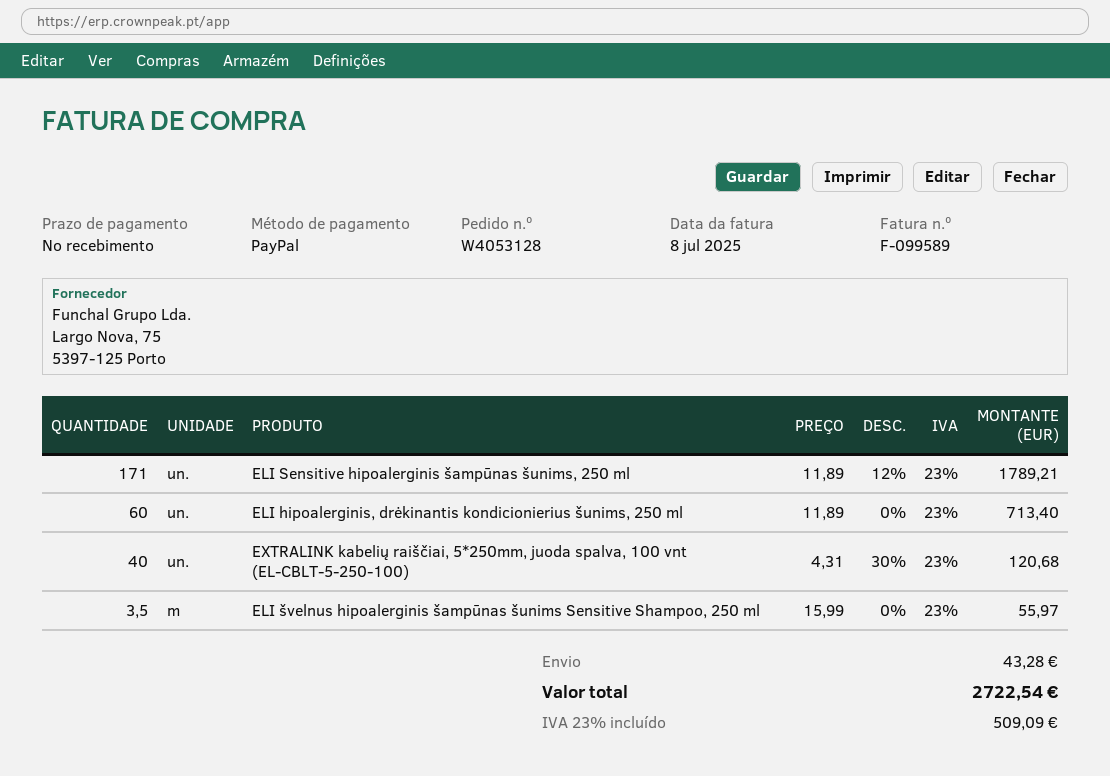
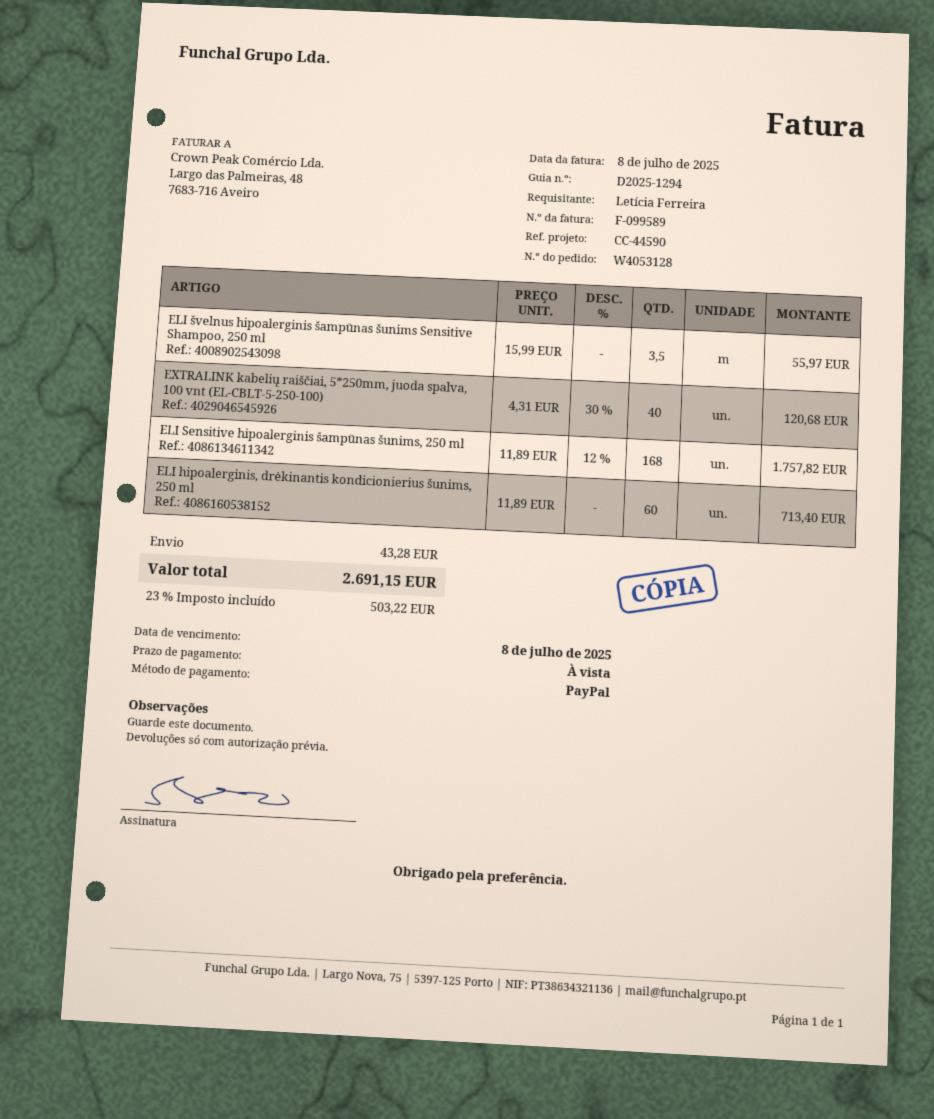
ELI Sensitive hipoalerginis šampūnas šunims, 250 ml: 171 x 11.89 - 12% = 1789.21 -> 168 x 11.89 - 12% = 1757.82
tax: 23% = 509.09 -> 23% = 503.22
total: 2722.54 -> 2691.15

